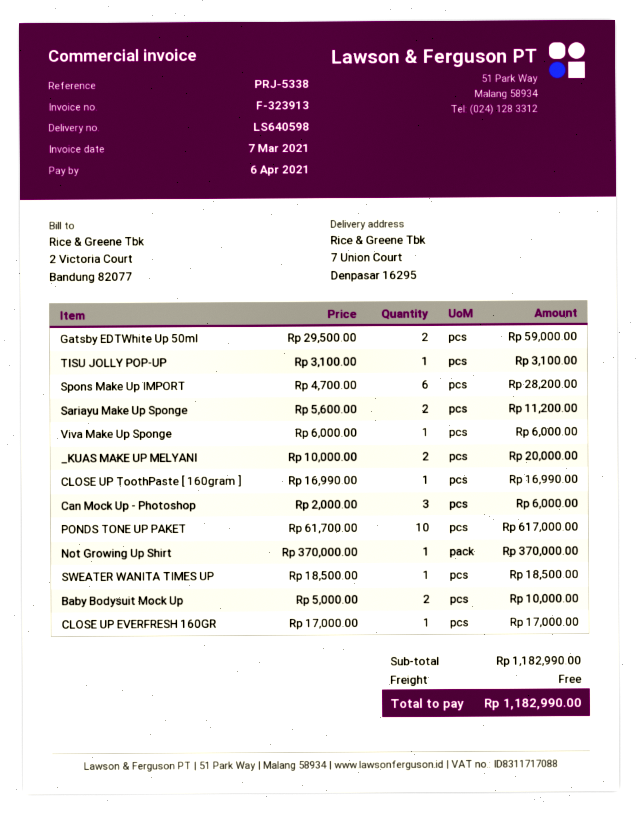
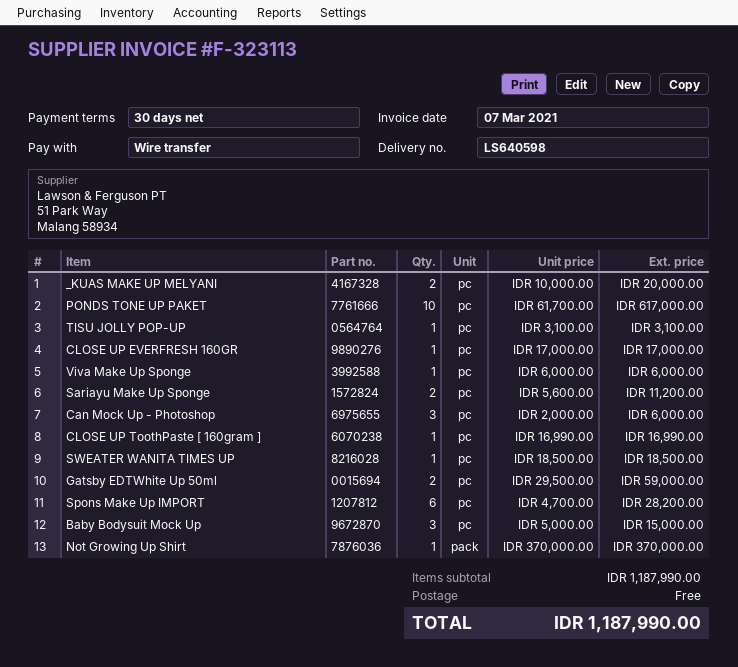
invoice number: F-323913 -> F-323113
Baby Bodysuit Mock Up: 2 x 5000.00 = 10000.00 -> 3 x 5000.00 = 15000.00
subtotal: 1182990.00 -> 1187990.00
total: 1182990.00 -> 1187990.00

